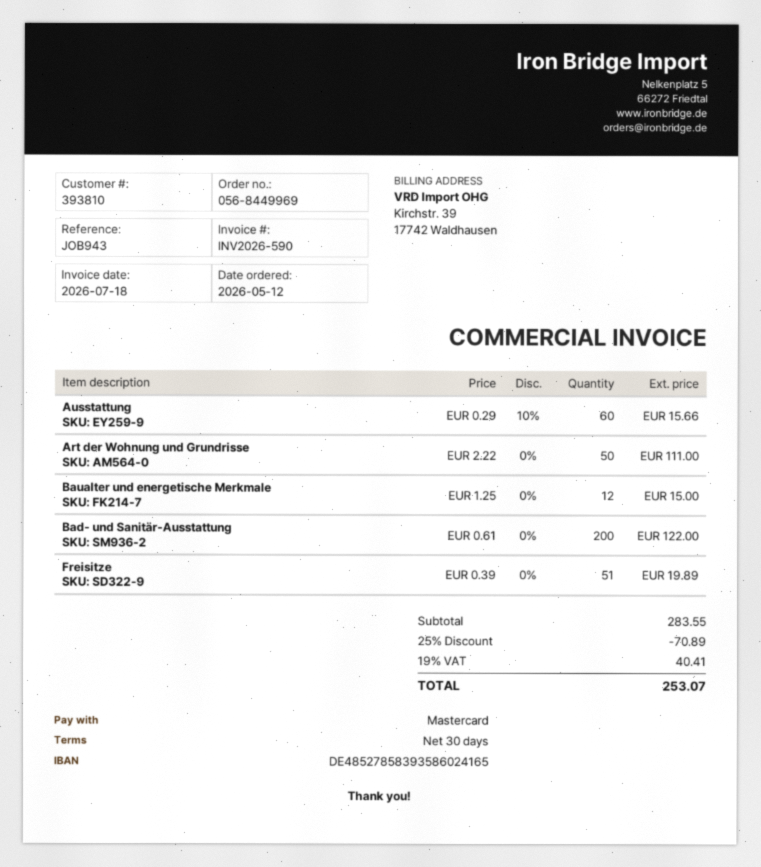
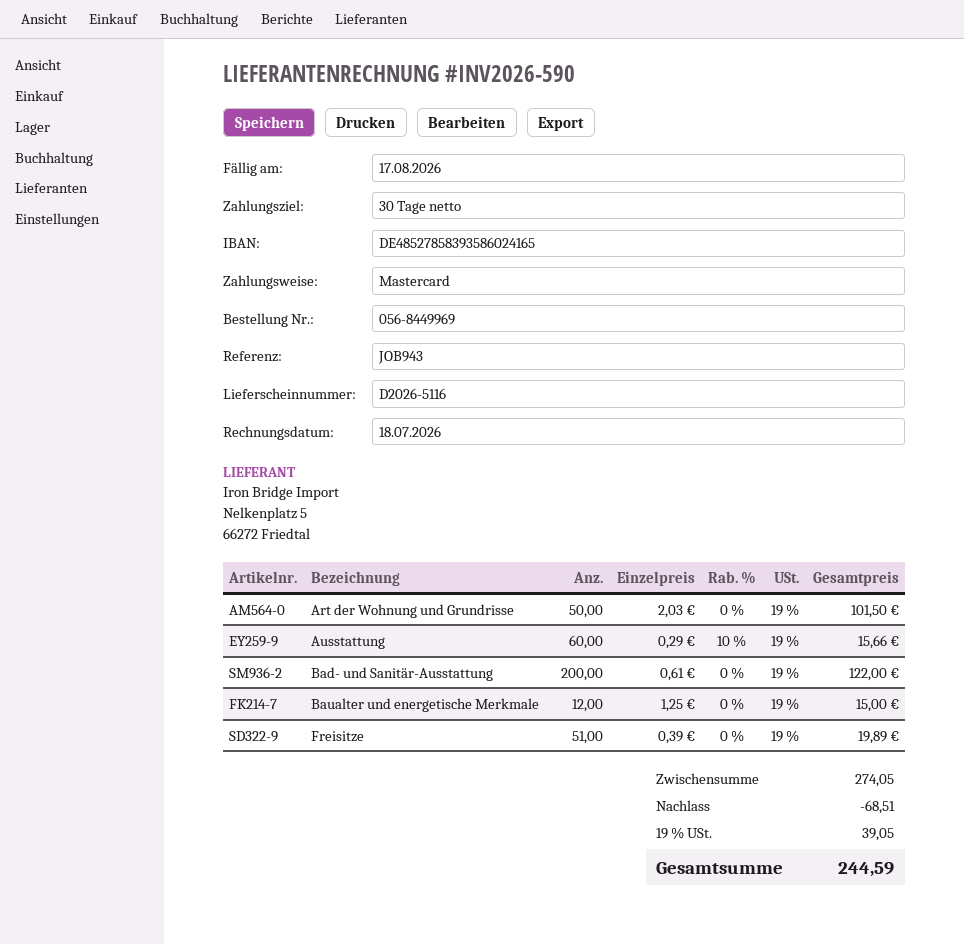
Art der Wohnung und Grundrisse: 50 x 2.22 = 111.00 -> 50 x 2.03 = 101.50
subtotal: 283.55 -> 274.05
discount: 70.89 -> 68.51
tax: 19% = 40.41 -> 19% = 39.05
total: 253.07 -> 244.59

